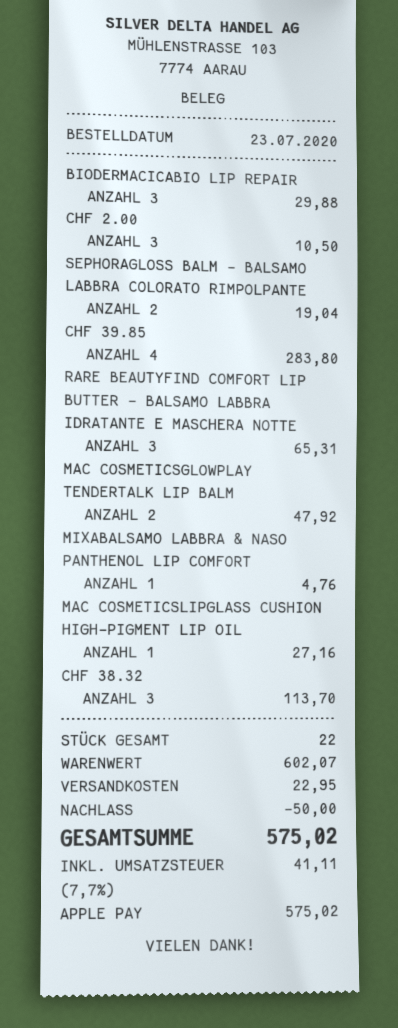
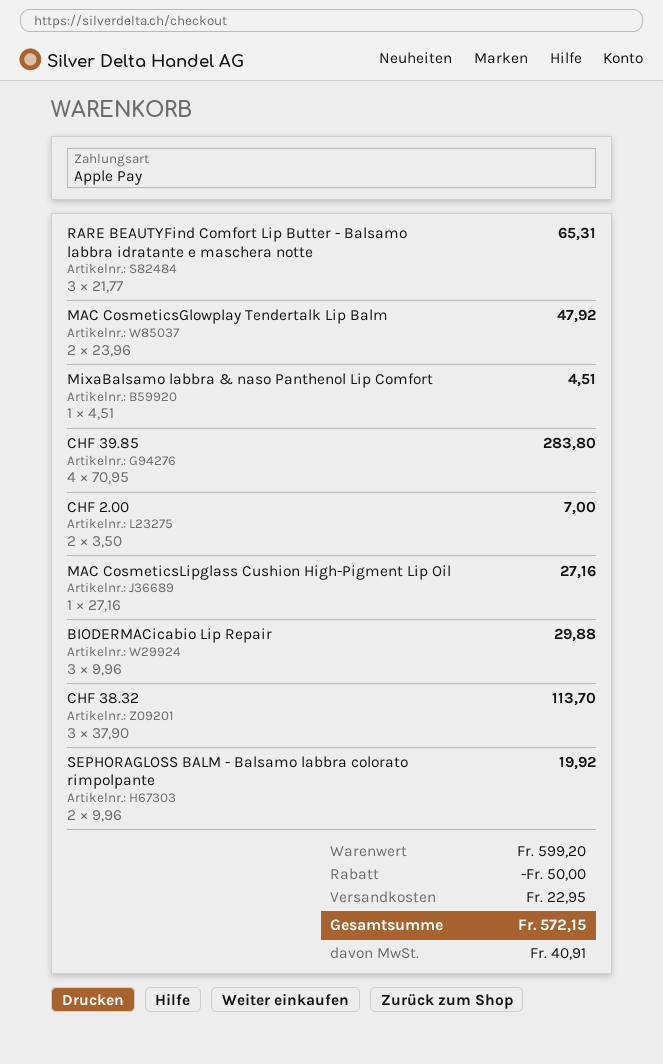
CHF 2.00: 3 for 10.50 -> 2 for 7.00
SEPHORAGLOSS BALM - BALSAMO LABBRA COLORATO RIMPOLPANTE: 2 for 19.04 -> 2 for 19.92
MIXABALSAMO LABBRA & NASO PANTHENOL LIP COMFORT: 1 for 4.76 -> 1 for 4.51
subtotal: 602.07 -> 599.20
tax: 41.11 -> 40.91
total: 575.02 -> 572.15

